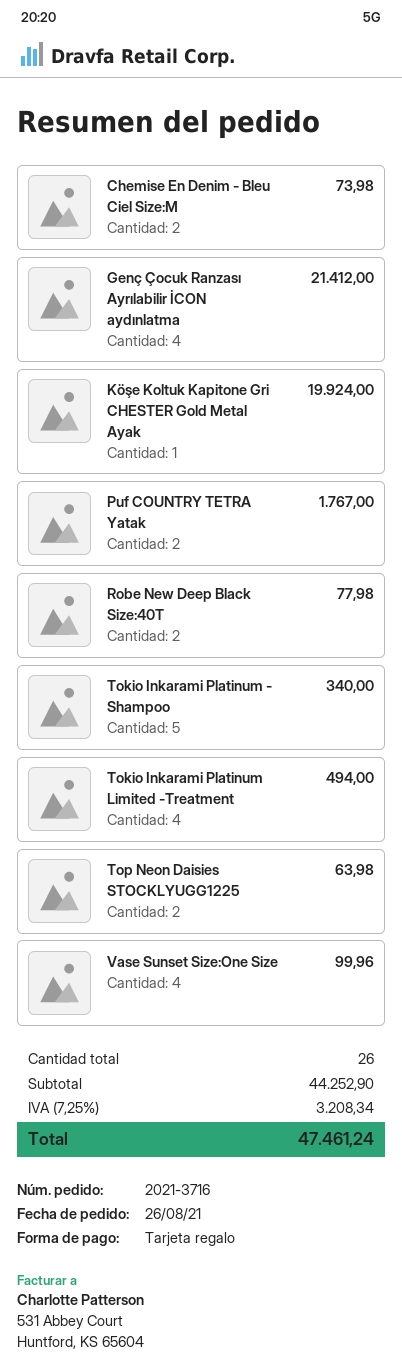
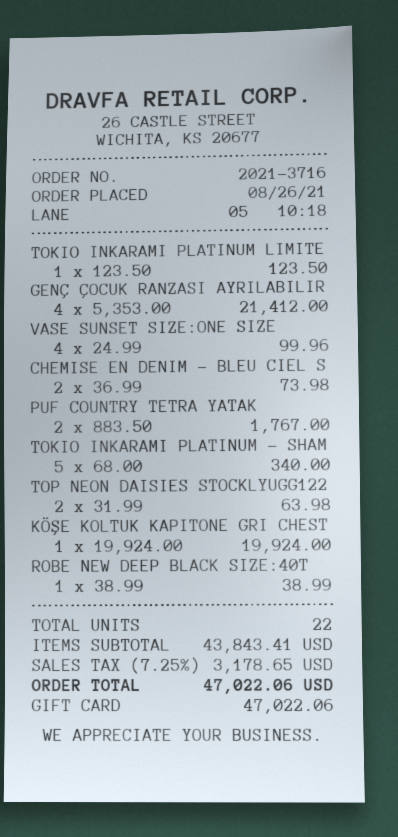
Robe New Deep Black Size:40T: 2 for 77.98 -> 1 for 38.99
Tokio Inkarami Platinum Limited -Treatment: 4 for 494.00 -> 1 for 123.50
total quantity: 26 -> 22
subtotal: 44252.90 -> 43843.41
tax: 7.25% = 3208.34 -> 7.25% = 3178.65
total: 47461.24 -> 47022.06

